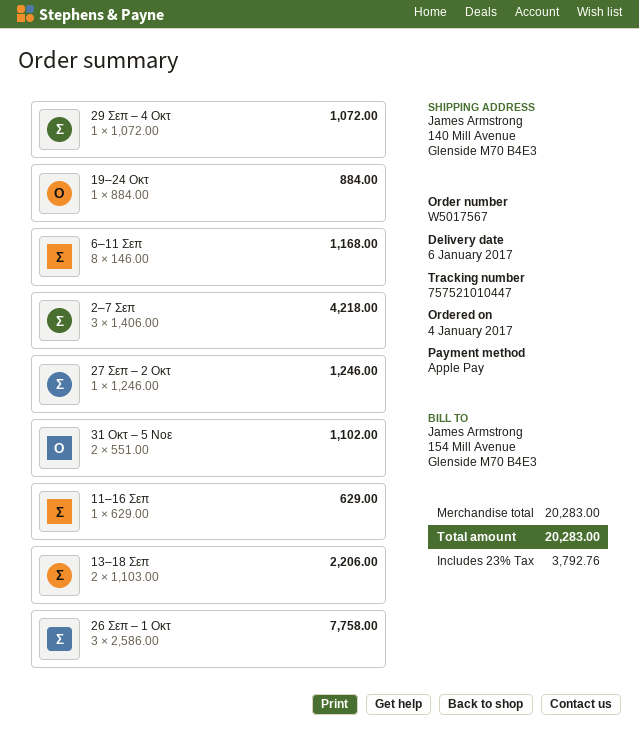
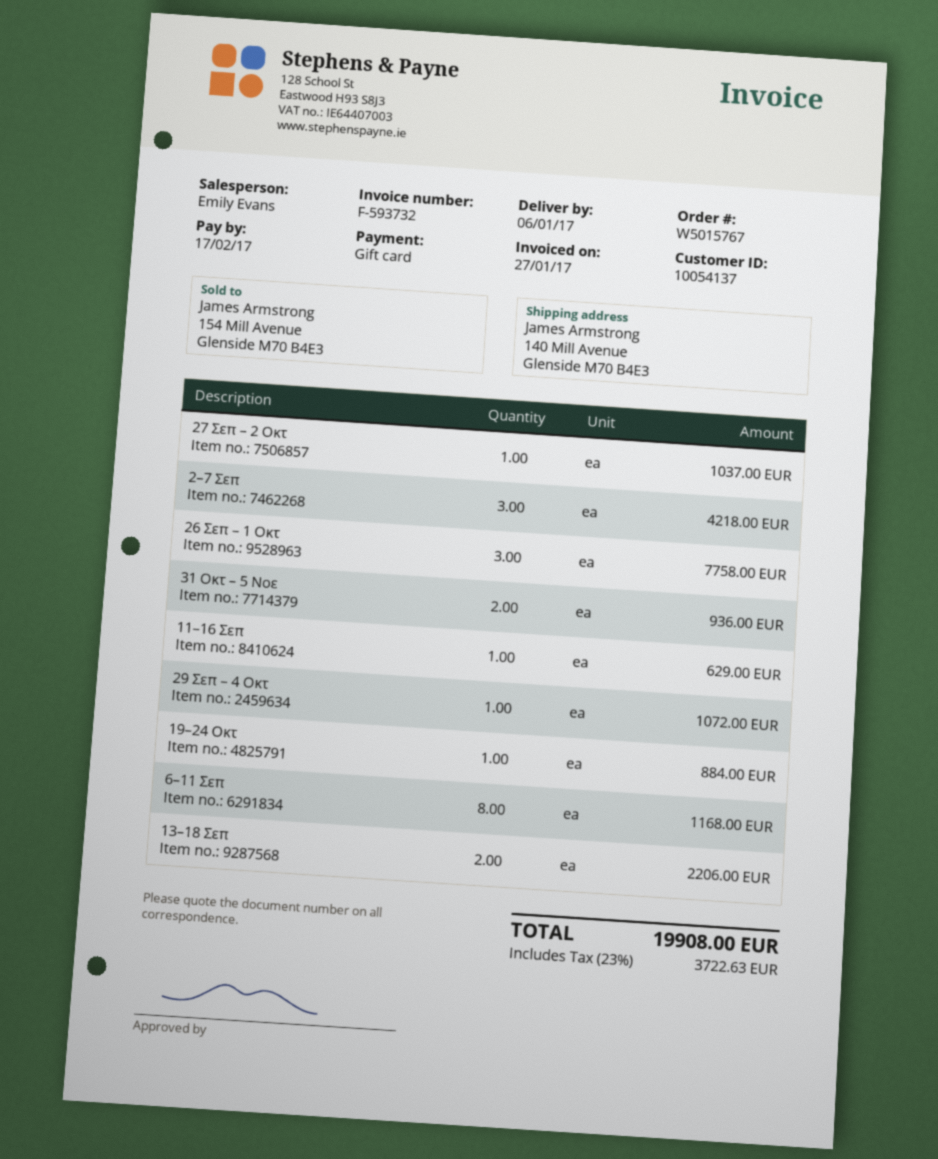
order number: W5017567 -> W5015767
payment method: Apple Pay -> gift card
27 Σεπ – 2 Οκτ: 1 for 1246.00 -> 1 for 1037.00
31 Οκτ – 5 Νοε: 2 for 1102.00 -> 2 for 936.00
tax: 23% = 3792.76 -> 23% = 3722.63
total: 20283.00 -> 19908.00

